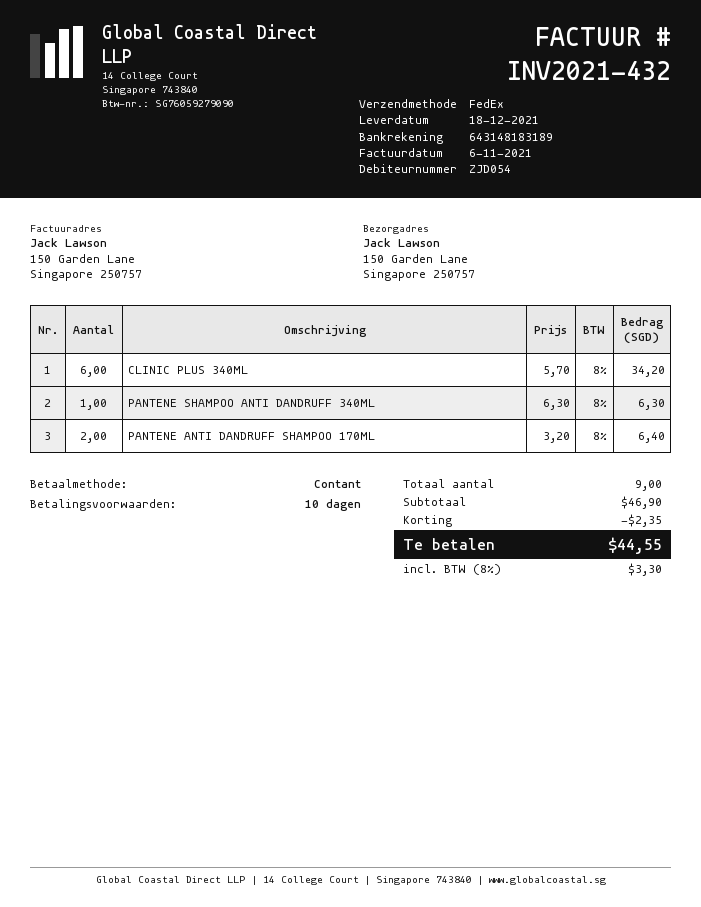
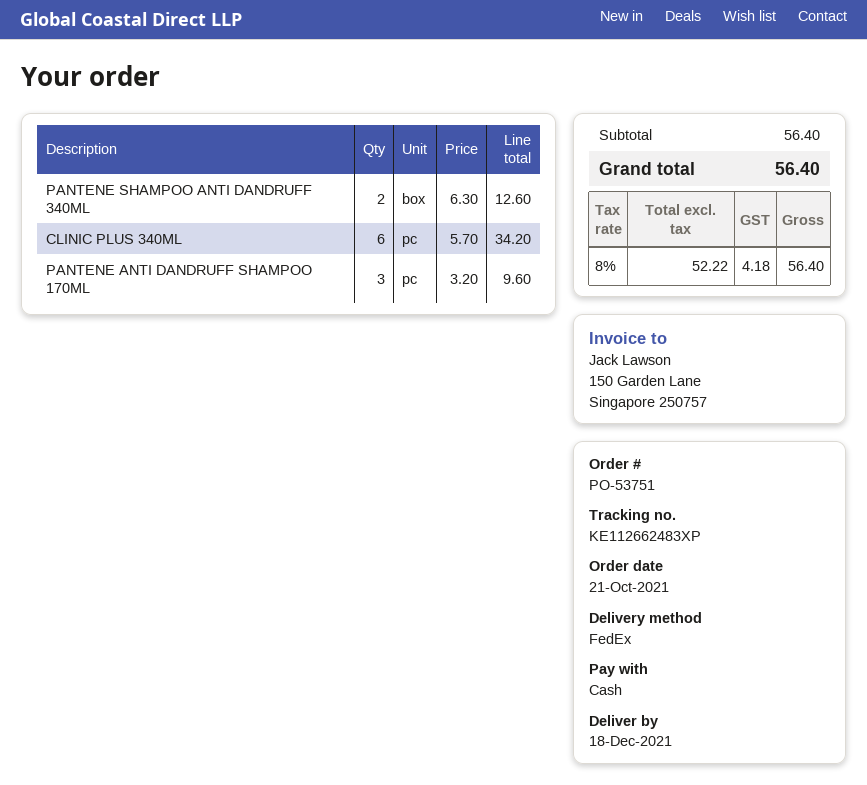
PANTENE SHAMPOO ANTI DANDRUFF 340ML: 1 x 6.30 = 6.30 -> 2 x 6.30 = 12.60
PANTENE ANTI DANDRUFF SHAMPOO 170ML: 2 x 3.20 = 6.40 -> 3 x 3.20 = 9.60
subtotal: 46.90 -> 56.40
discount: 2.35 -> none
tax: 8% = 3.30 -> 8% = 4.18
total: 44.55 -> 56.40

